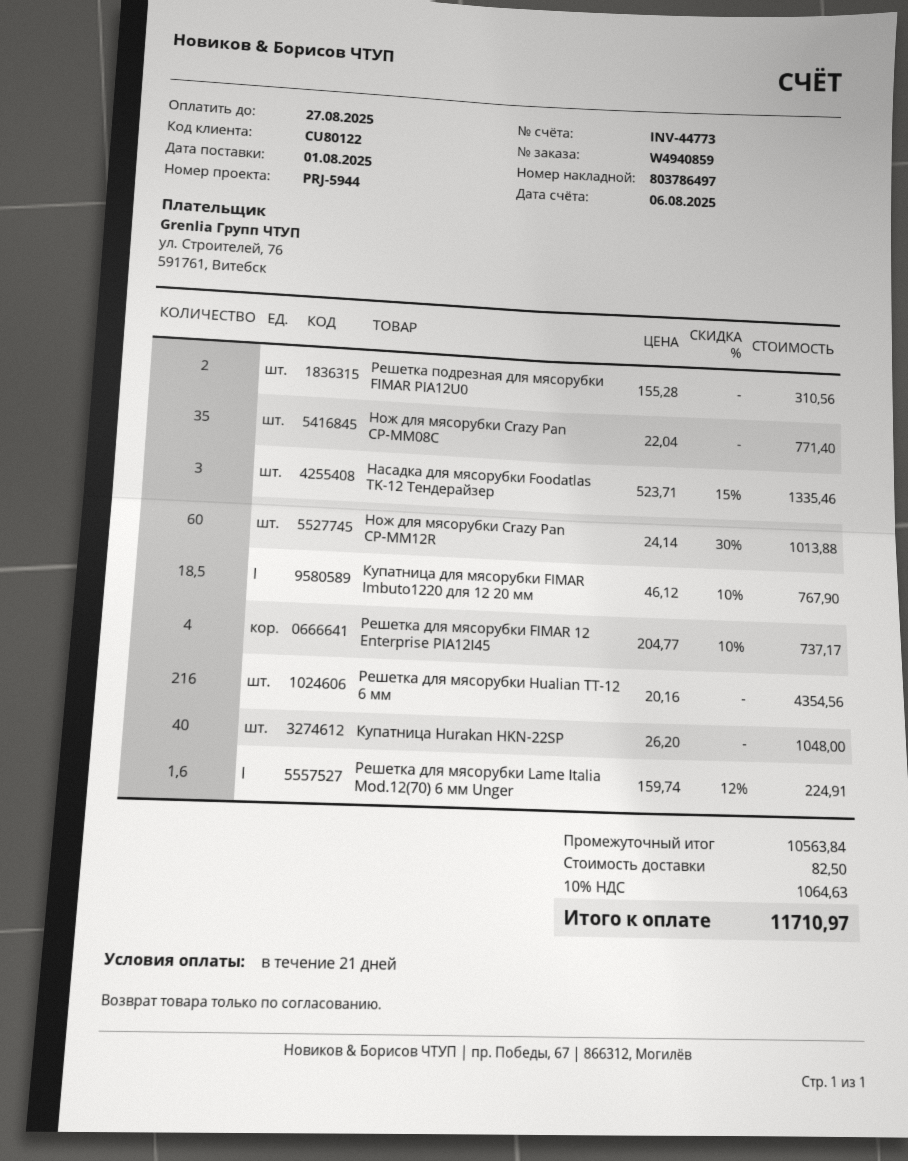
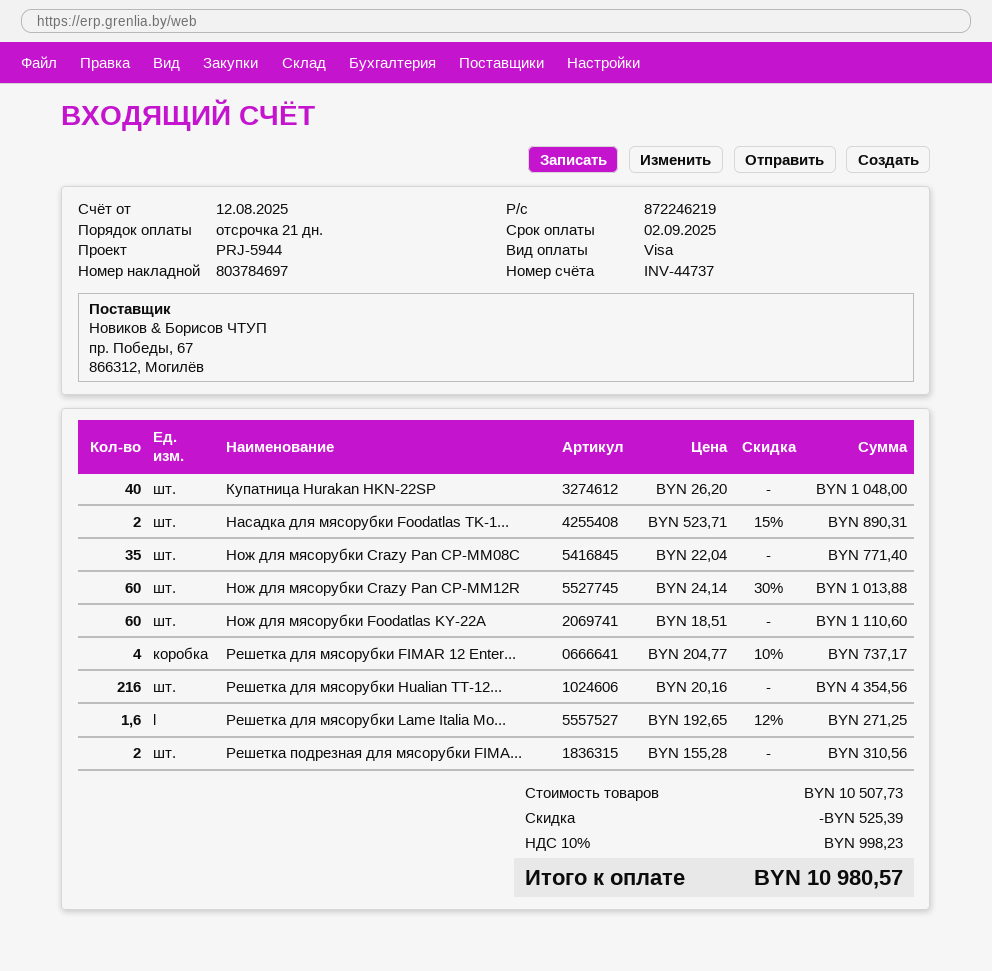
delivery note number: 803786497 -> 803784697
invoice number: INV-44773 -> INV-44737
invoice date: 2025-08-06 -> 2025-08-12
due date: 2025-08-27 -> 2025-09-02
Насадка для мясорубки Foodatlas TK-12 Тендерайзер: 3 x 523.71 - 15% = 1335.46 -> 2 x 523.71 - 15% = 890.31
Купатница для мясорубки FIMAR Imbuto1220 для 12 20 мм: 18.5 x 46.12 - 10% = 767.90 -> none
Решетка для мясорубки Lame Italia Mod.12(70) 6 мм Unger: 1.6 x 159.74 - 12% = 224.91 -> 1.6 x 192.65 - 12% = 271.25
Нож для мясорубки Foodatlas KY-22A: none -> 60 x 18.51 = 1110.60
subtotal: 10563.84 -> 10507.73
discount: none -> 525.39
shipping: 82.50 -> none
tax: 10% = 1064.63 -> 10% = 998.23
total: 11710.97 -> 10980.57

